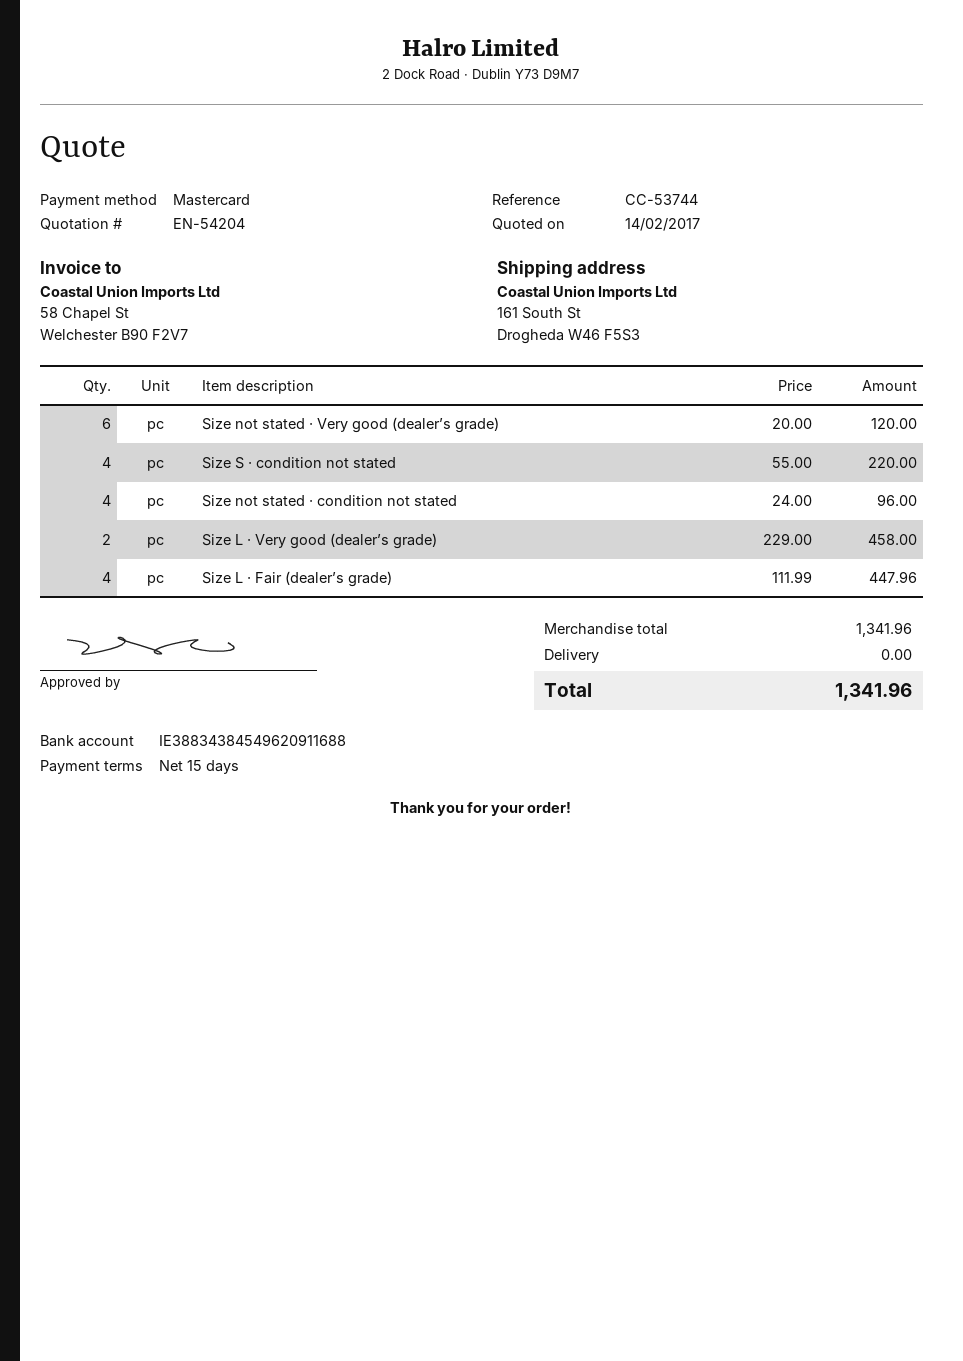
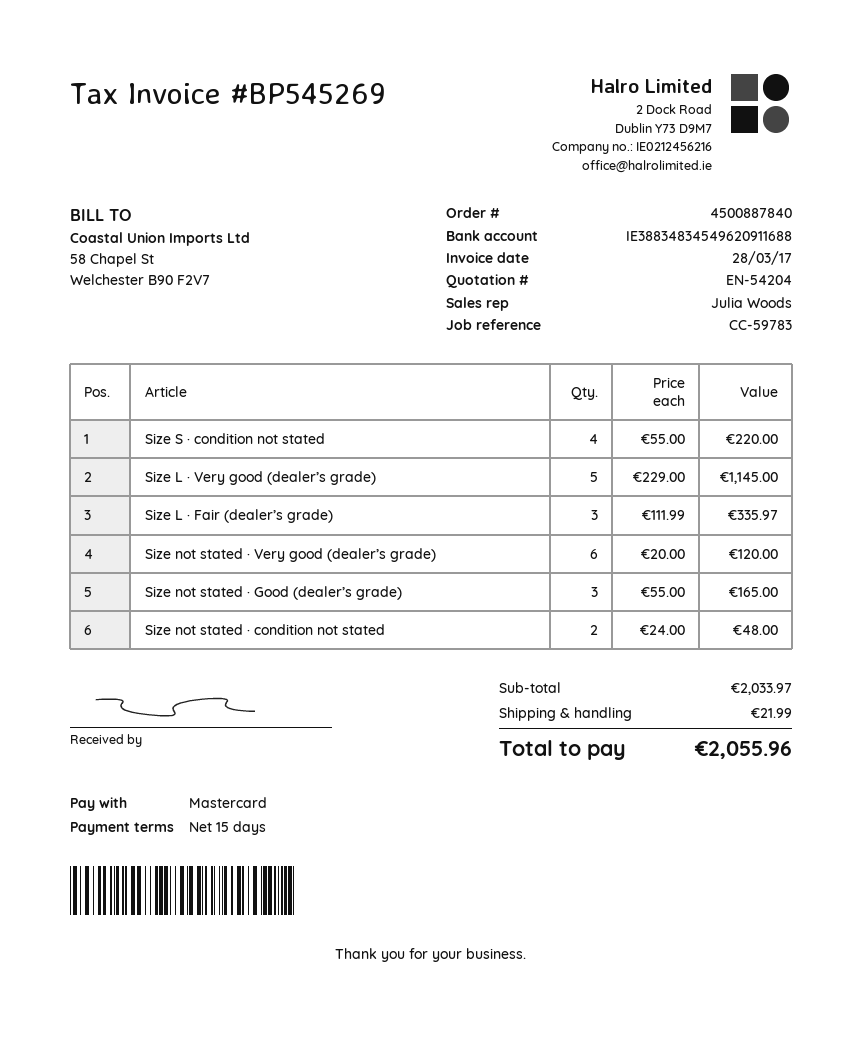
reference: CC-53744 -> CC-59783
bank account: IE38834384549620911688 -> IE38834834549620911688
Size not stated · condition not stated: 4 x 24.00 = 96.00 -> 2 x 24.00 = 48.00
Size L · Very good (dealer’s grade): 2 x 229.00 = 458.00 -> 5 x 229.00 = 1145.00
Size L · Fair (dealer’s grade): 4 x 111.99 = 447.96 -> 3 x 111.99 = 335.97
Size not stated · Good (dealer’s grade): none -> 3 x 55.00 = 165.00
subtotal: 1341.96 -> 2033.97
shipping: 0.00 -> 21.99
total: 1341.96 -> 2055.96

